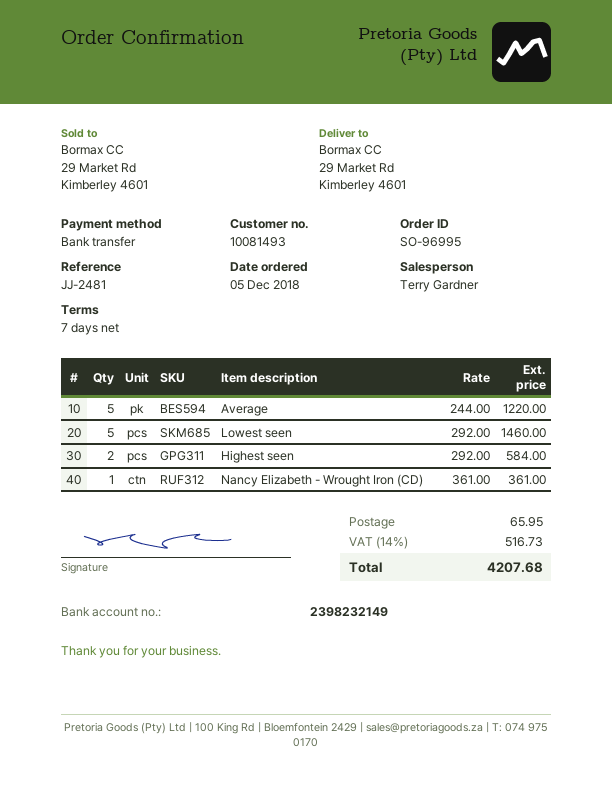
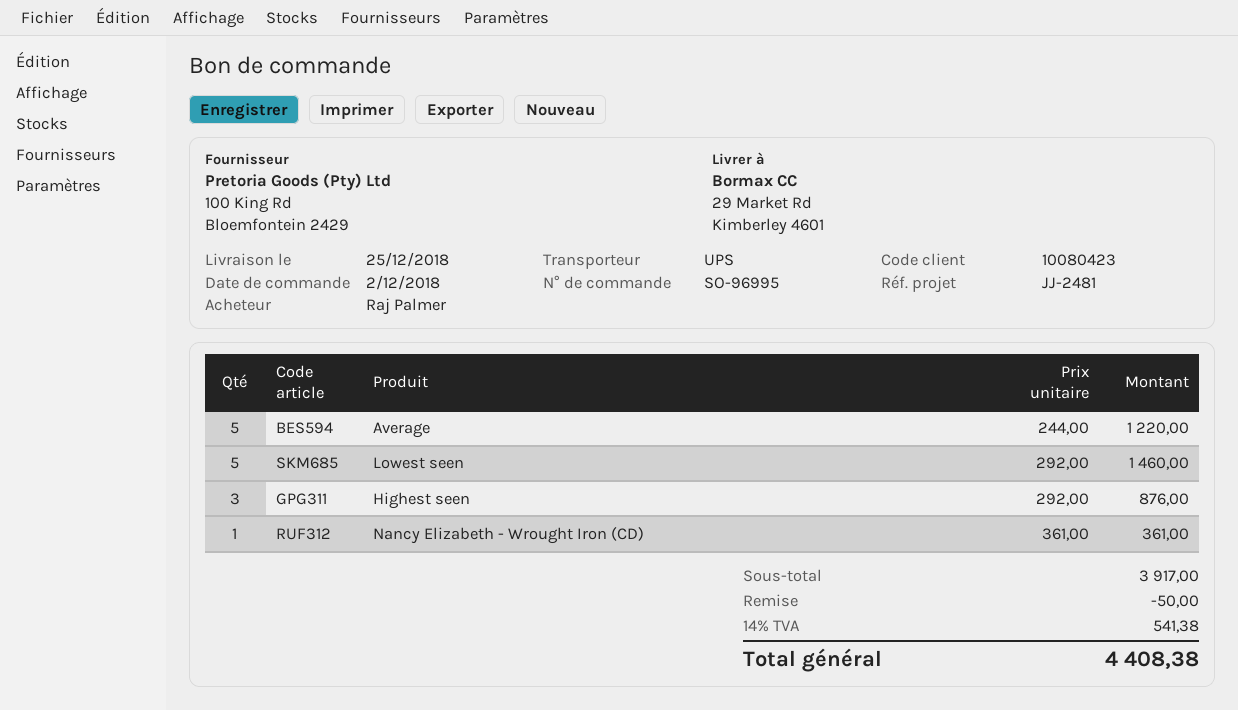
order date: 2018-12-05 -> 2018-12-02
customer number: 10081493 -> 10080423
Highest seen: 2 x 292.00 = 584.00 -> 3 x 292.00 = 876.00
discount: none -> 50.00
shipping: 65.95 -> none
tax: 14% = 516.73 -> 14% = 541.38
total: 4207.68 -> 4408.38

